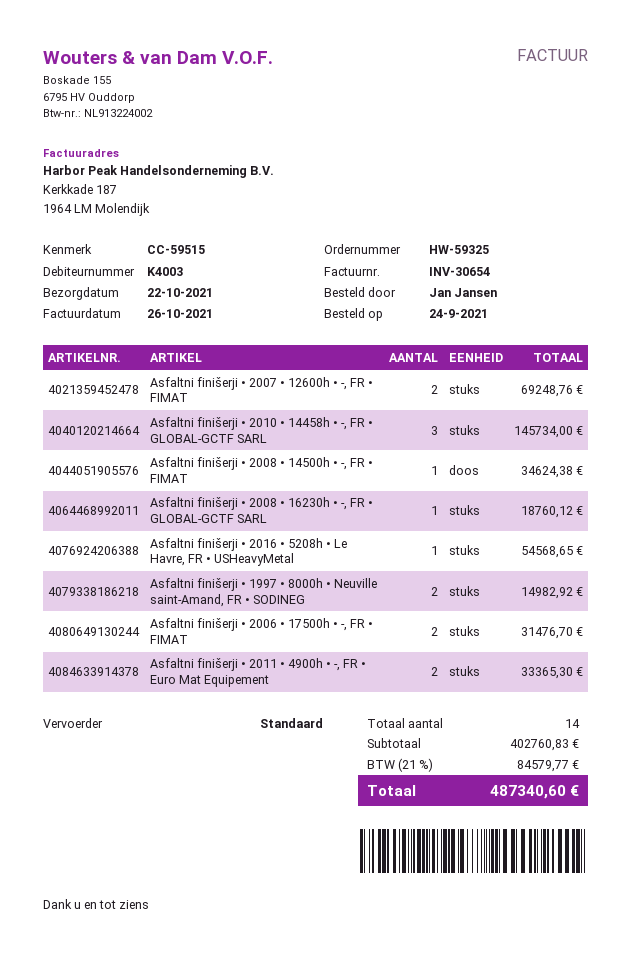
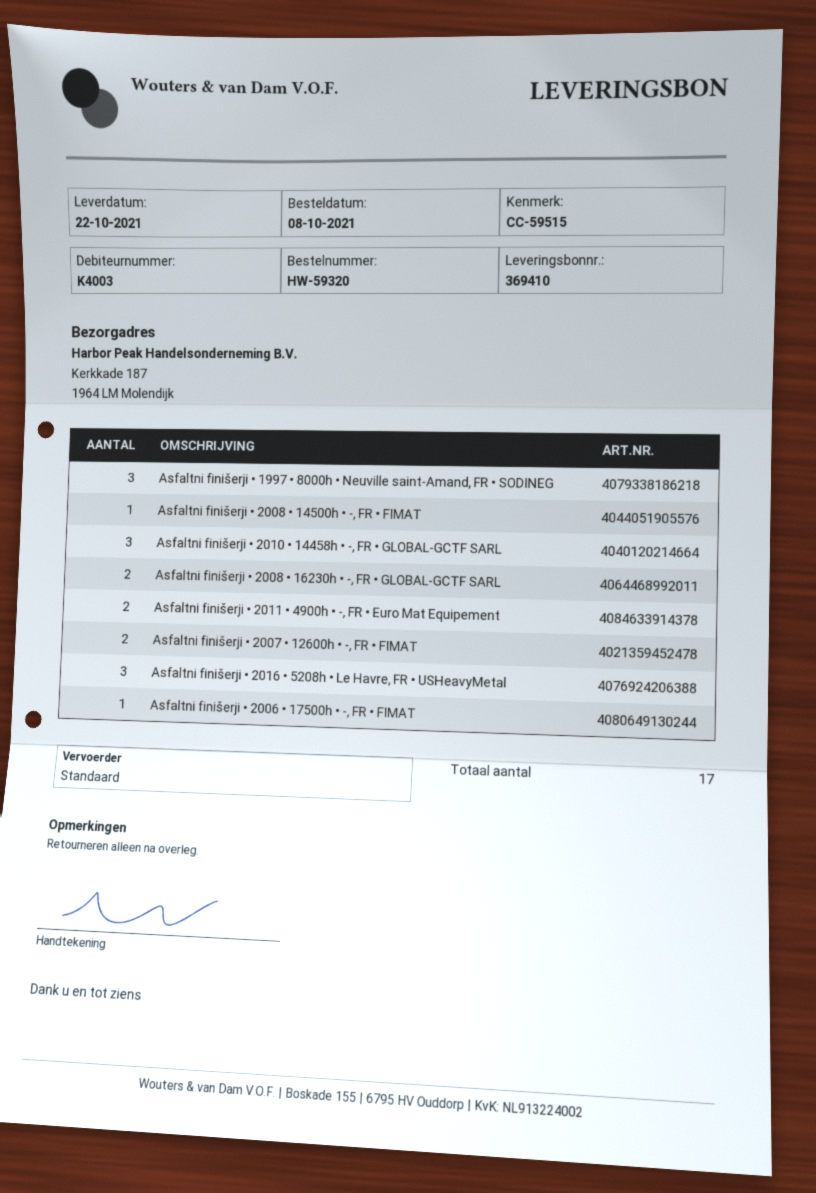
order number: HW-59325 -> HW-59320
order date: 2021-09-24 -> 2021-10-08
Asfaltni finišerji • 2008 • 16230h • -, FR • GLOBAL-GCTF SARL: 1 -> 2
Asfaltni finišerji • 2016 • 5208h • Le Havre, FR • USHeavyMetal: 1 -> 3
Asfaltni finišerji • 1997 • 8000h • Neuville saint-Amand, FR • SODINEG: 2 -> 3
Asfaltni finišerji • 2006 • 17500h • -, FR • FIMAT: 2 -> 1
total quantity: 14 -> 17

